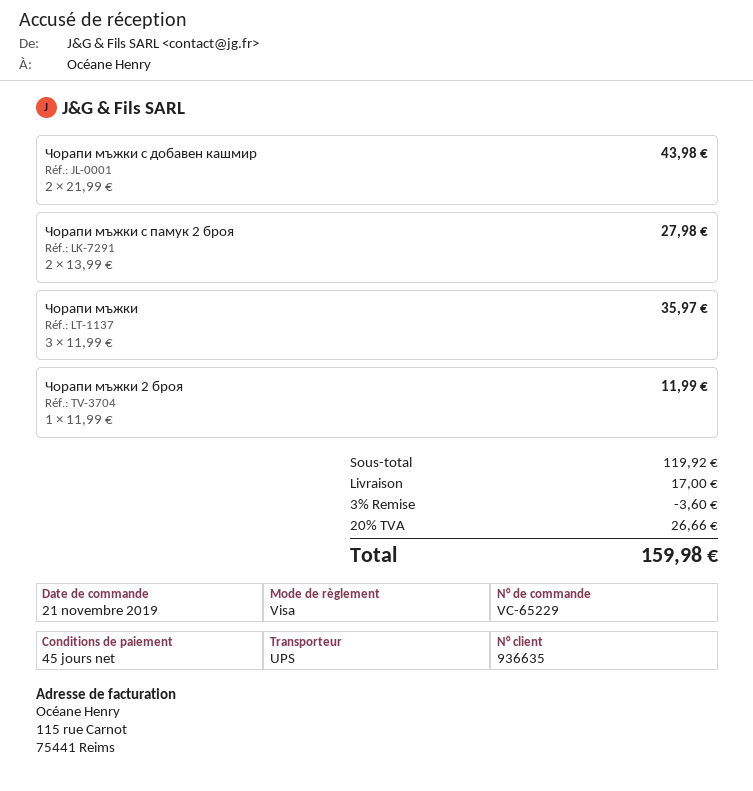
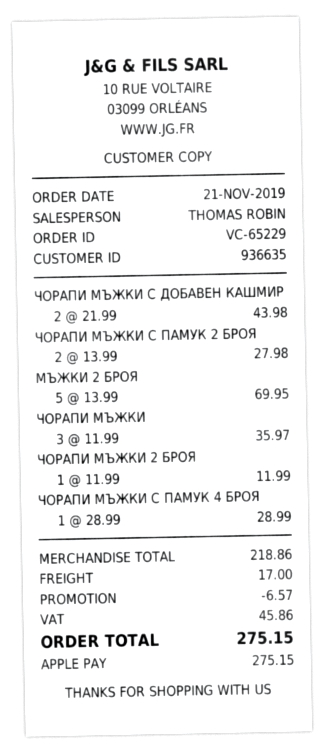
payment method: Visa -> Apple Pay
МЪЖКИ 2 БРОЯ: none -> 5 x 13.99 = 69.95
ЧОРАПИ МЪЖКИ С ПАМУК 4 БРОЯ: none -> 1 x 28.99 = 28.99
subtotal: 119.92 -> 218.86
discount: 3.60 -> 6.57
tax: 26.66 -> 45.86
total: 159.98 -> 275.15

